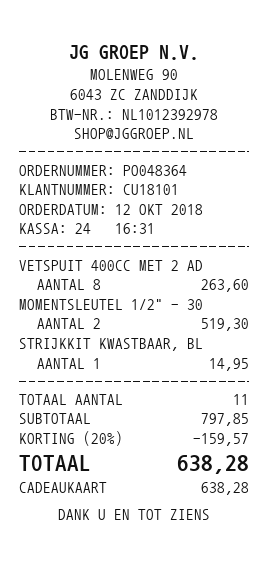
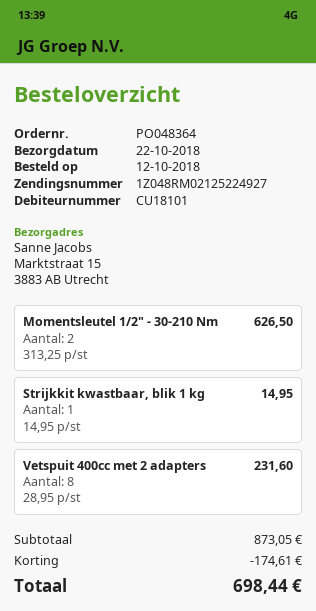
VETSPUIT 400CC MET 2 AD: 8 for 263.60 -> 8 for 231.60
MOMENTSLEUTEL 1/2" - 30: 2 for 519.30 -> 2 for 626.50
subtotal: 797.85 -> 873.05
discount: 159.57 -> 174.61
total: 638.28 -> 698.44

